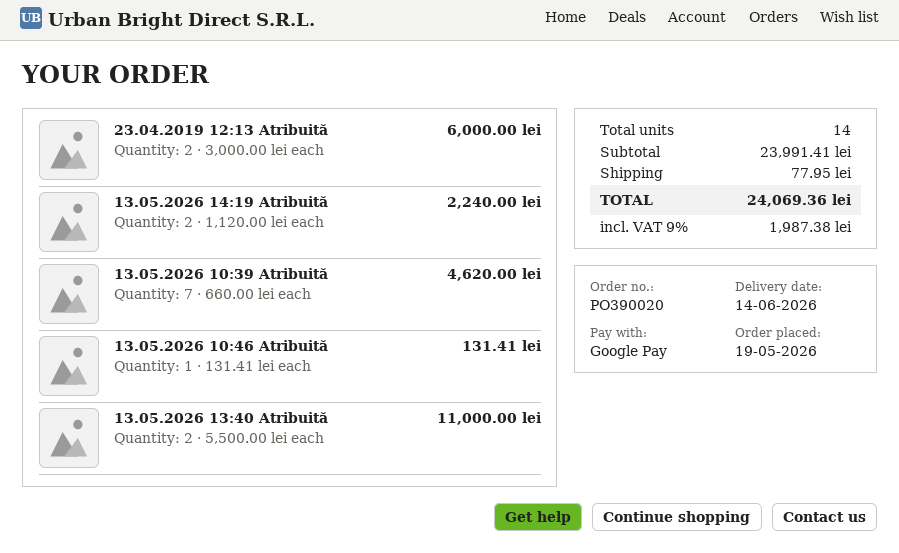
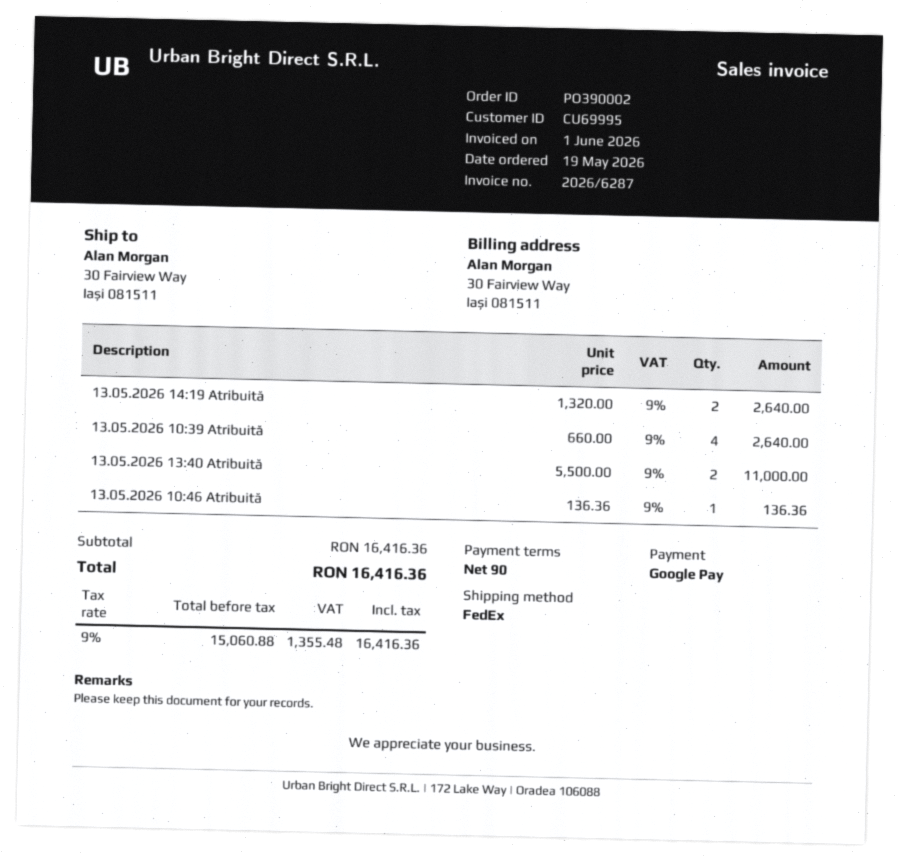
order number: PO390020 -> PO390002
23.04.2019 12:13 Atribuită: 2 x 3000.00 = 6000.00 -> none
13.05.2026 14:19 Atribuită: 2 x 1120.00 = 2240.00 -> 2 x 1320.00 = 2640.00
13.05.2026 10:39 Atribuită: 7 x 660.00 = 4620.00 -> 4 x 660.00 = 2640.00
13.05.2026 10:46 Atribuită: 1 x 131.41 = 131.41 -> 1 x 136.36 = 136.36
subtotal: 23991.41 -> 16416.36
shipping: 77.95 -> none
tax: 9% = 1987.38 -> 9% = 1355.48
total: 24069.36 -> 16416.36

